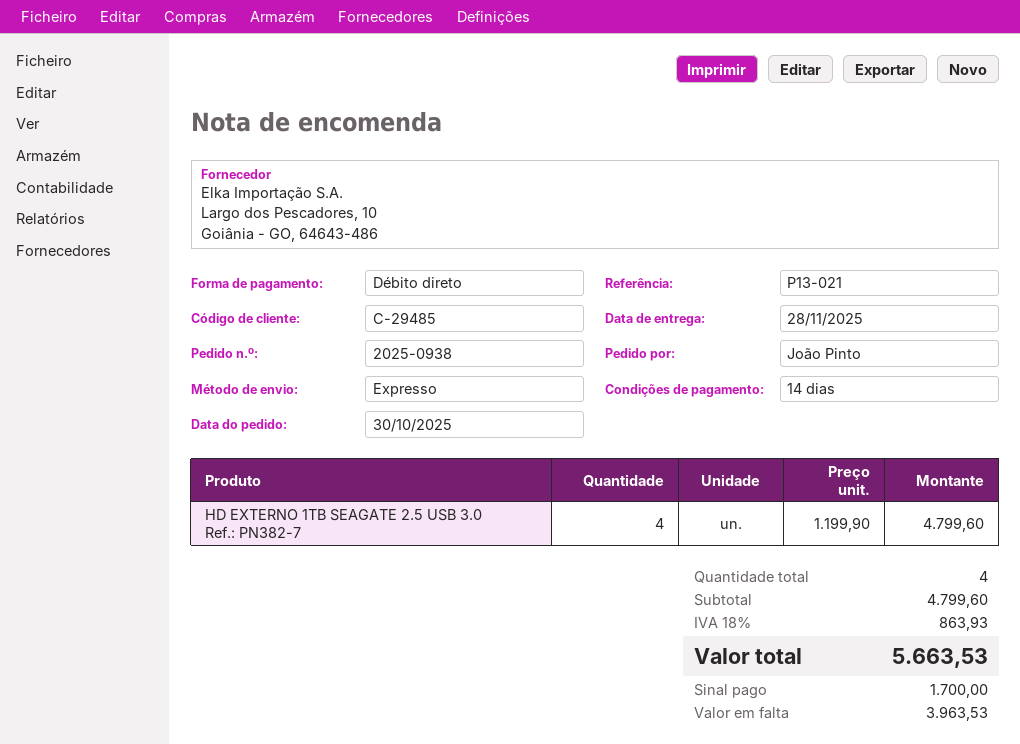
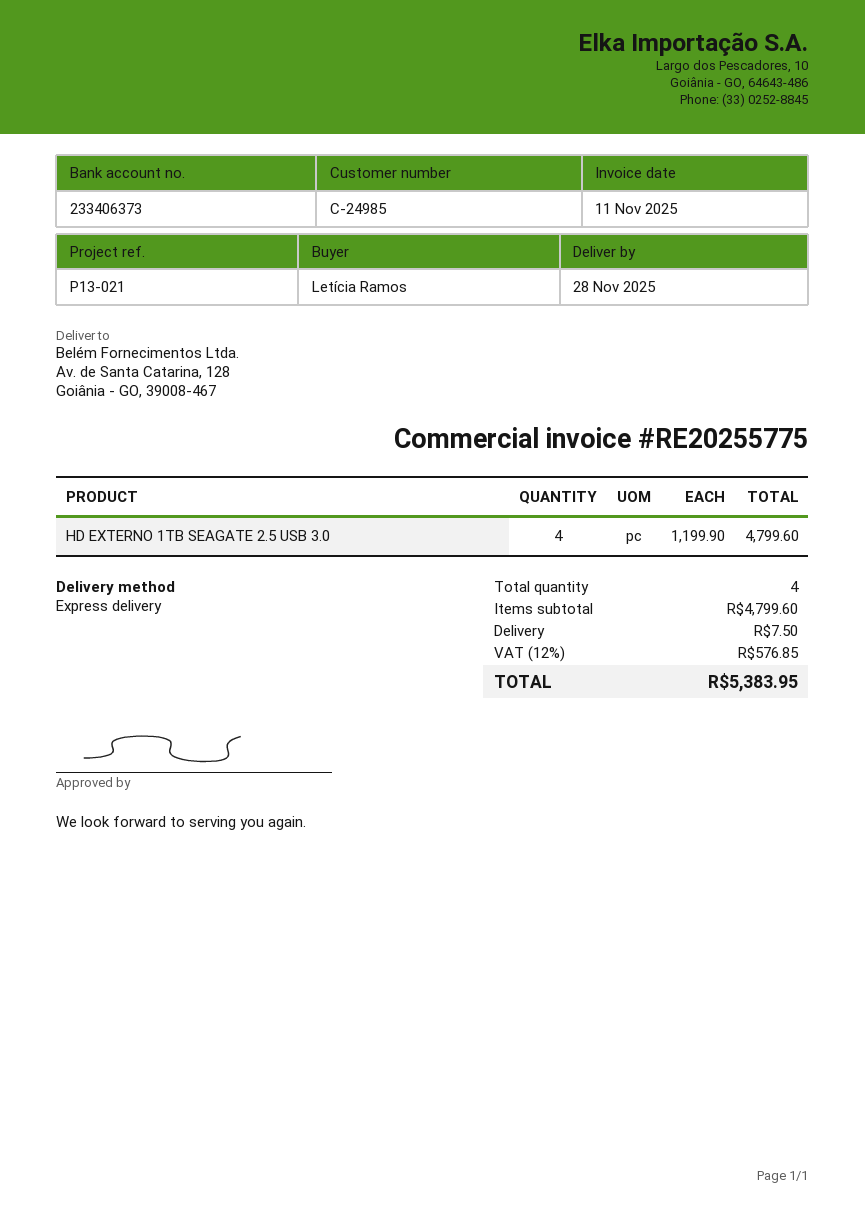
customer number: C-29485 -> C-24985
ordered by: João Pinto -> Letícia Ramos
shipping: none -> 7.50
tax: 18% = 863.93 -> 12% = 576.85
total: 5663.53 -> 5383.95

